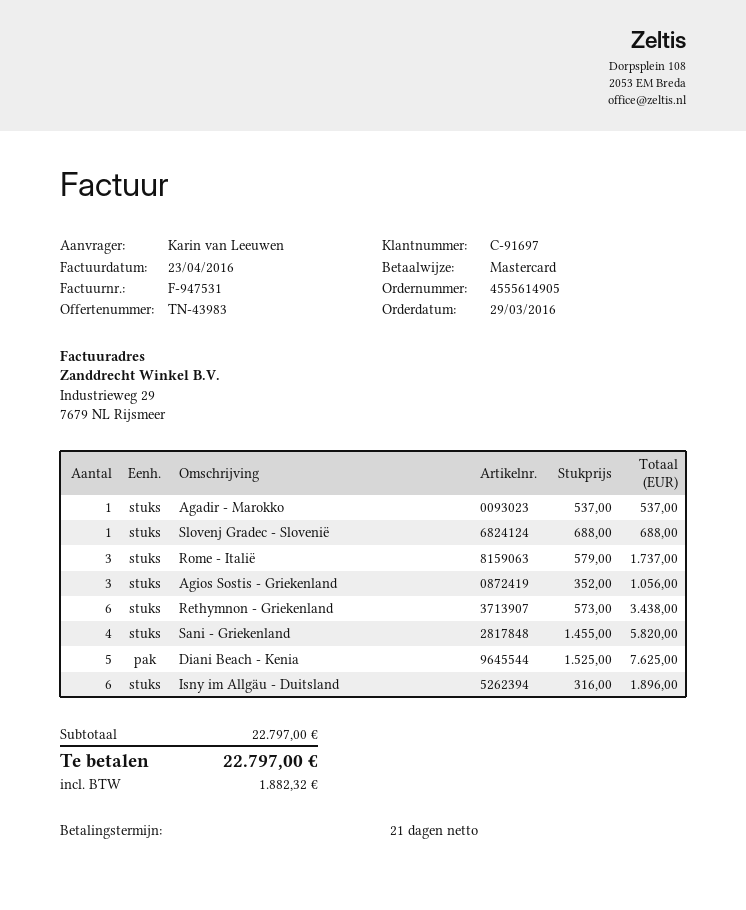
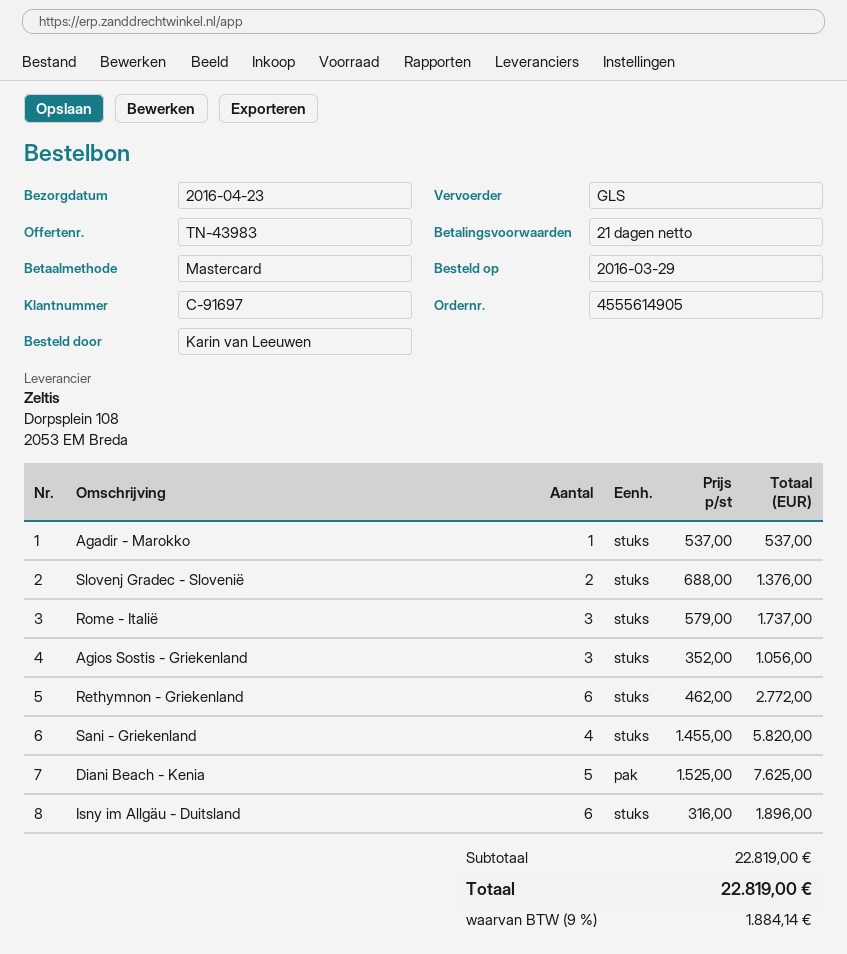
Slovenj Gradec - Slovenië: 1 x 688.00 = 688.00 -> 2 x 688.00 = 1376.00
Rethymnon - Griekenland: 6 x 573.00 = 3438.00 -> 6 x 462.00 = 2772.00
subtotal: 22797.00 -> 22819.00
tax: 1882.32 -> 1884.14
total: 22797.00 -> 22819.00

